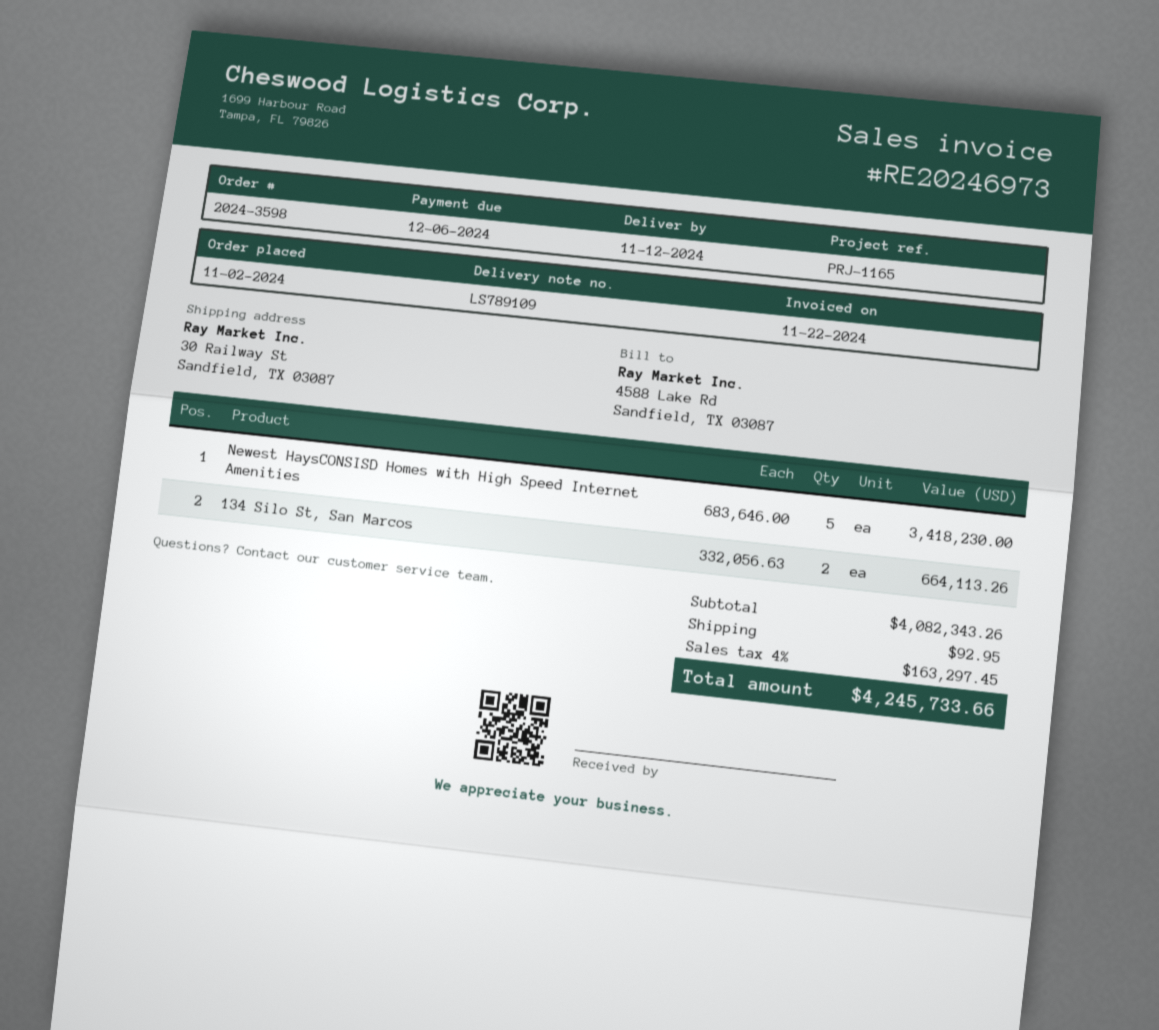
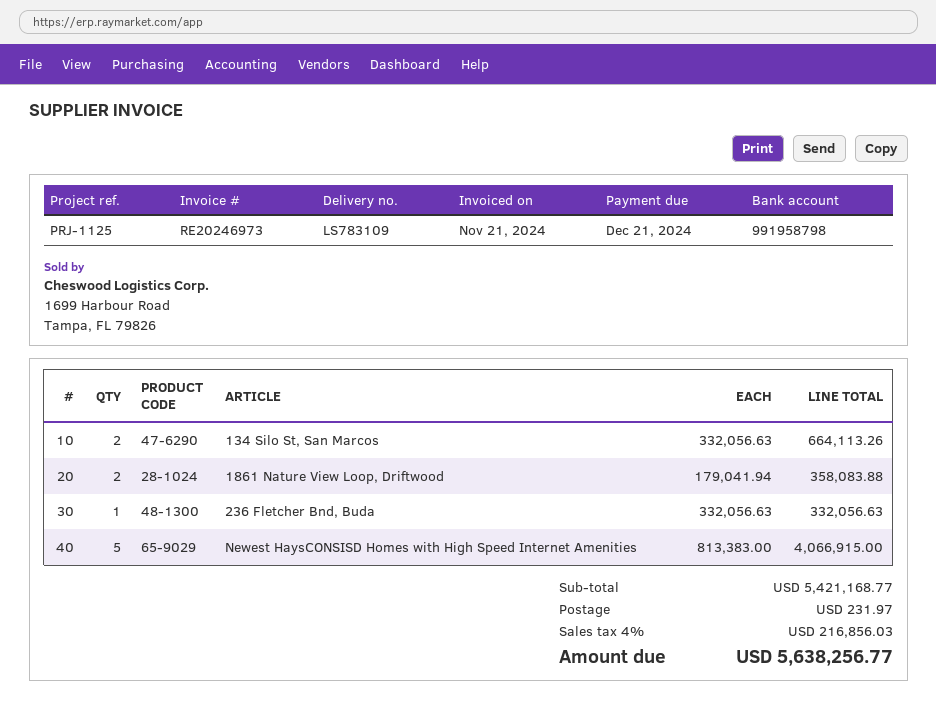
delivery note number: LS789109 -> LS783109
invoice date: 2024-11-22 -> 2024-11-21
due date: 2024-12-06 -> 2024-12-21
reference: PRJ-1165 -> PRJ-1125
Newest HaysCONSISD Homes with High Speed Internet Amenities: 5 x 683646.00 = 3418230.00 -> 5 x 813383.00 = 4066915.00
1861 Nature View Loop, Driftwood: none -> 2 x 179041.94 = 358083.88
236 Fletcher Bnd, Buda: none -> 1 x 332056.63 = 332056.63
subtotal: 4082343.26 -> 5421168.77
shipping: 92.95 -> 231.97
tax: 4% = 163297.45 -> 4% = 216856.03
total: 4245733.66 -> 5638256.77

